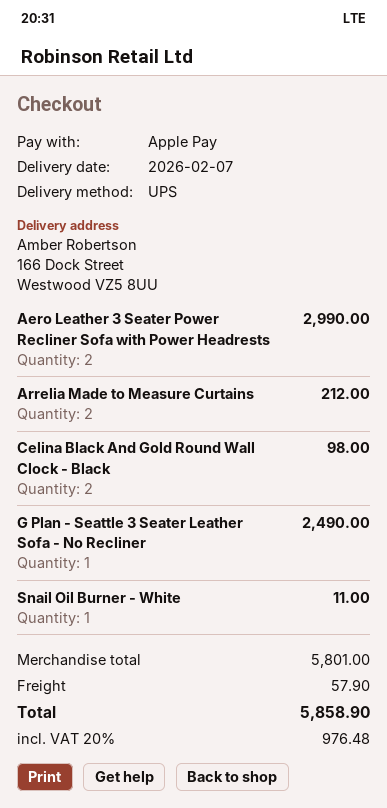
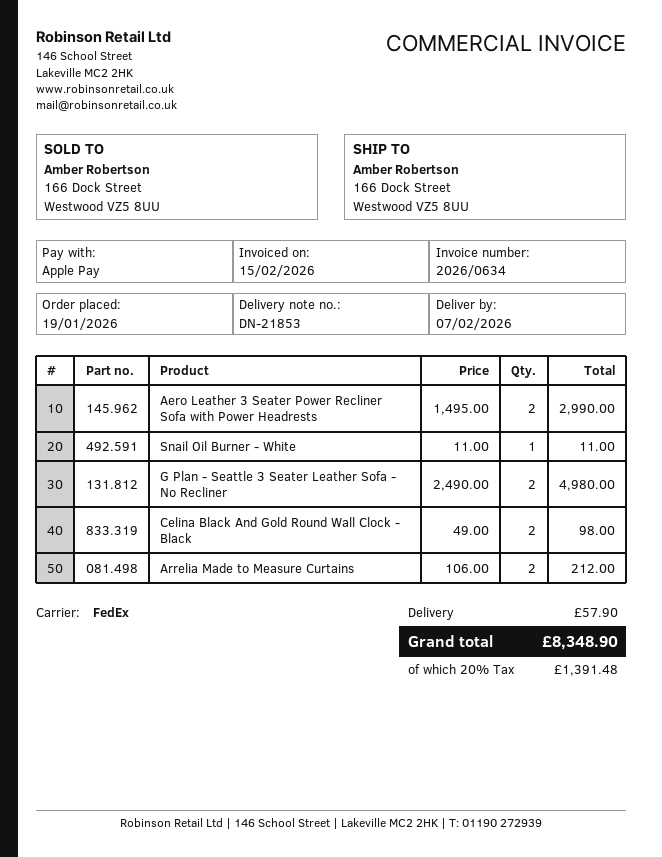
shipping method: UPS -> FedEx
G Plan - Seattle 3 Seater Leather Sofa - No Recliner: 1 for 2490.00 -> 2 for 4980.00
tax: 20% = 976.48 -> 20% = 1391.48
total: 5858.90 -> 8348.90

